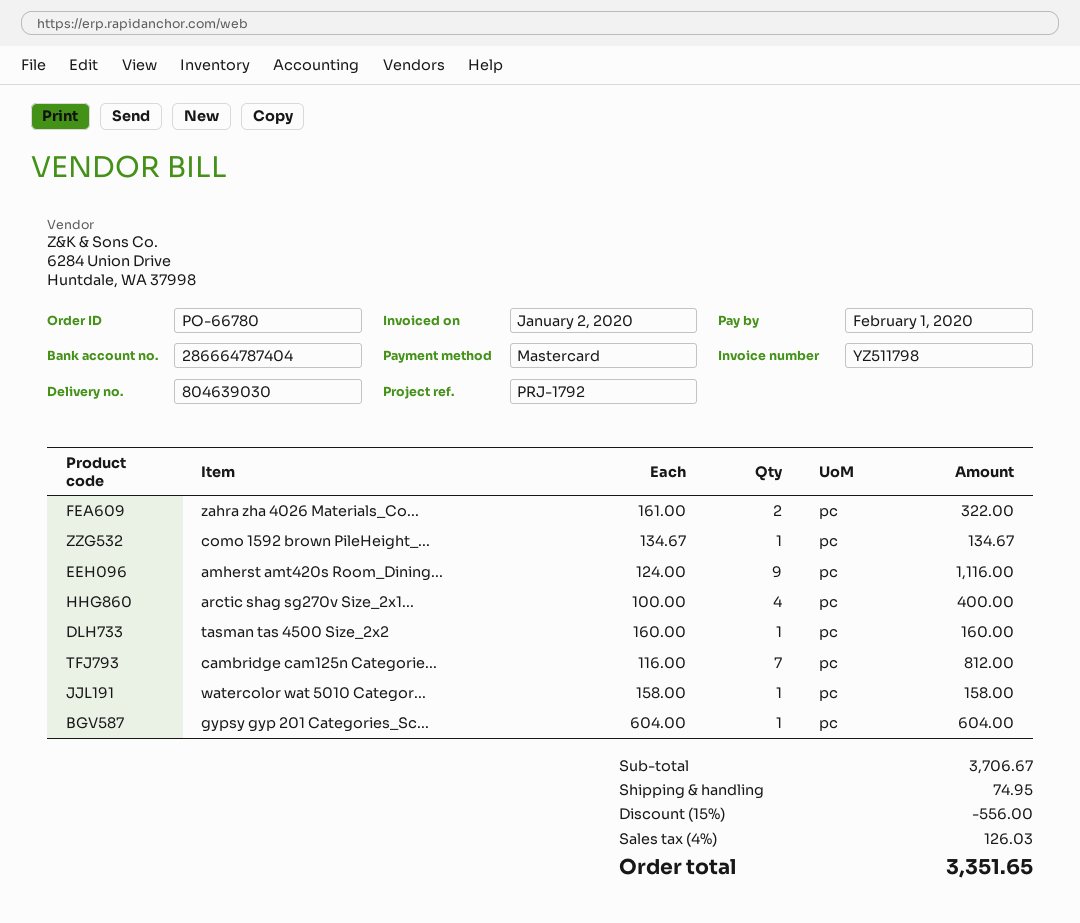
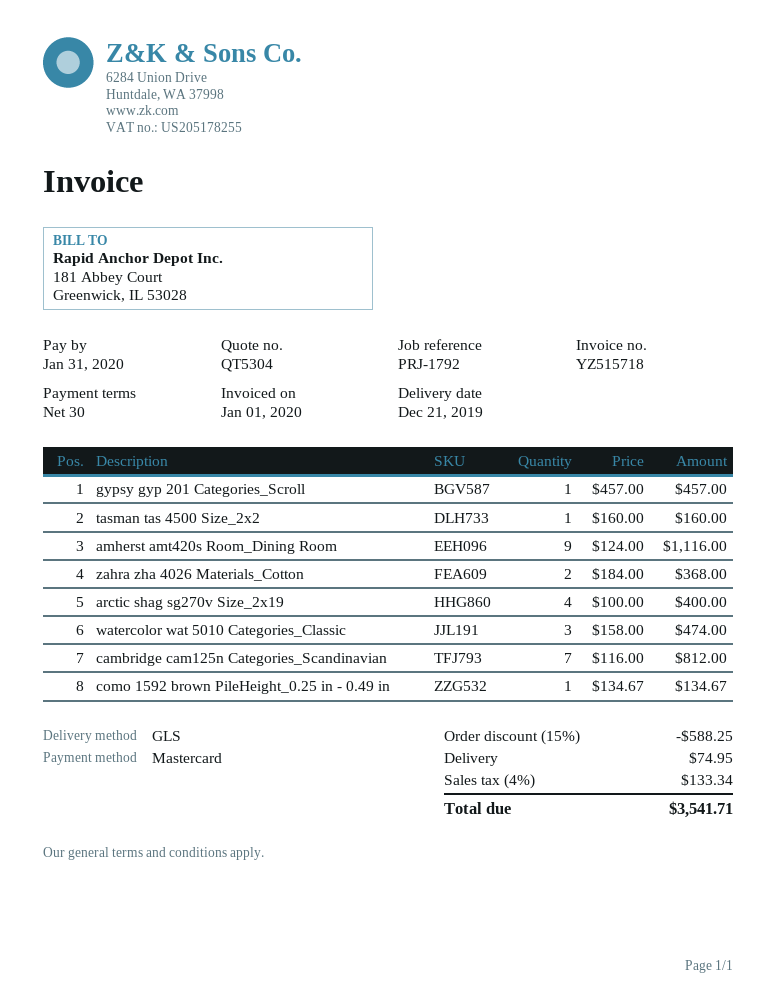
invoice number: YZ511798 -> YZ515718
invoice date: 2020-01-02 -> 2020-01-01
due date: 2020-02-01 -> 2020-01-31
zahra zha 4026 Materials_Co...: 2 x 161.00 = 322.00 -> 2 x 184.00 = 368.00
watercolor wat 5010 Categor...: 1 x 158.00 = 158.00 -> 3 x 158.00 = 474.00
gypsy gyp 201 Categories_Sc...: 1 x 604.00 = 604.00 -> 1 x 457.00 = 457.00
discount: 15% = 556.00 -> 15% = 588.25
tax: 4% = 126.03 -> 4% = 133.34
total: 3351.65 -> 3541.71

